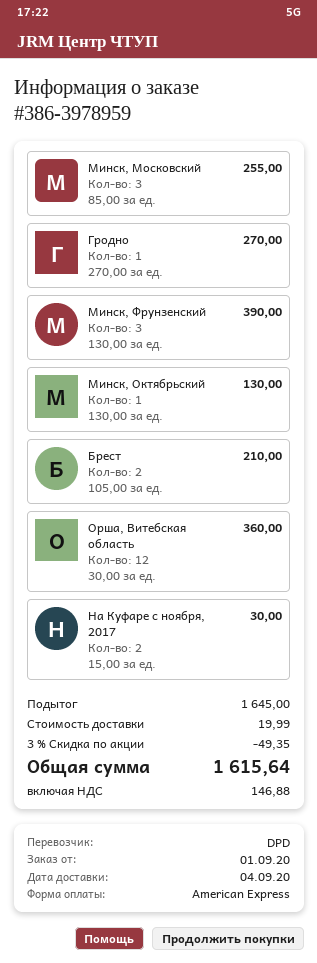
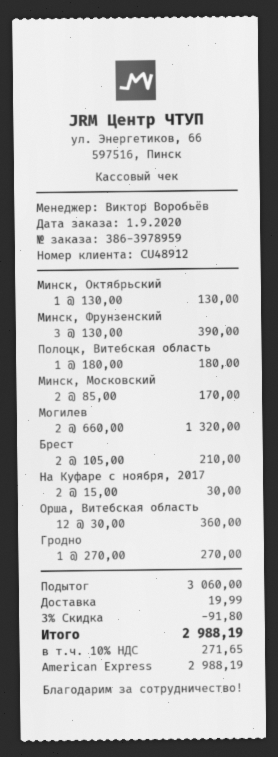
Минск, Московский: 3 x 85.00 = 255.00 -> 2 x 85.00 = 170.00
Полоцк, Витебская область: none -> 1 x 180.00 = 180.00
Могилев: none -> 2 x 660.00 = 1320.00
subtotal: 1645.00 -> 3060.00
discount: 3% = 49.35 -> 3% = 91.80
tax: 146.88 -> 271.65
total: 1615.64 -> 2988.19

